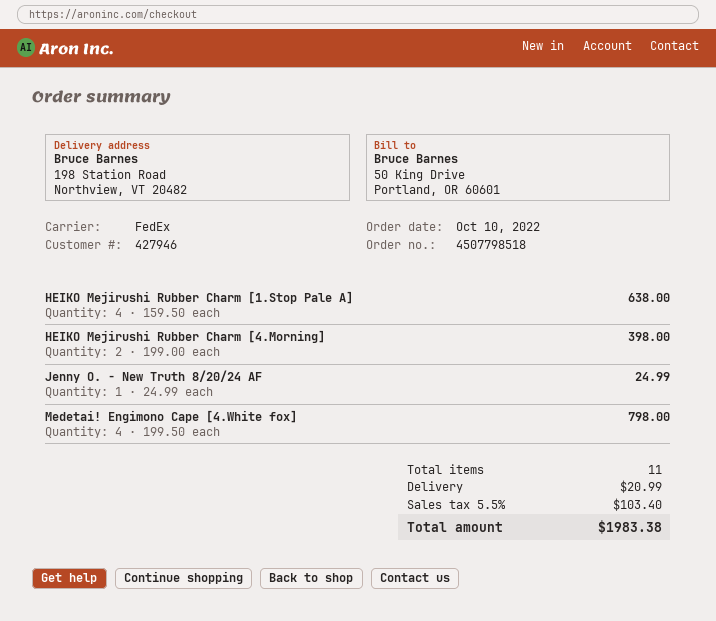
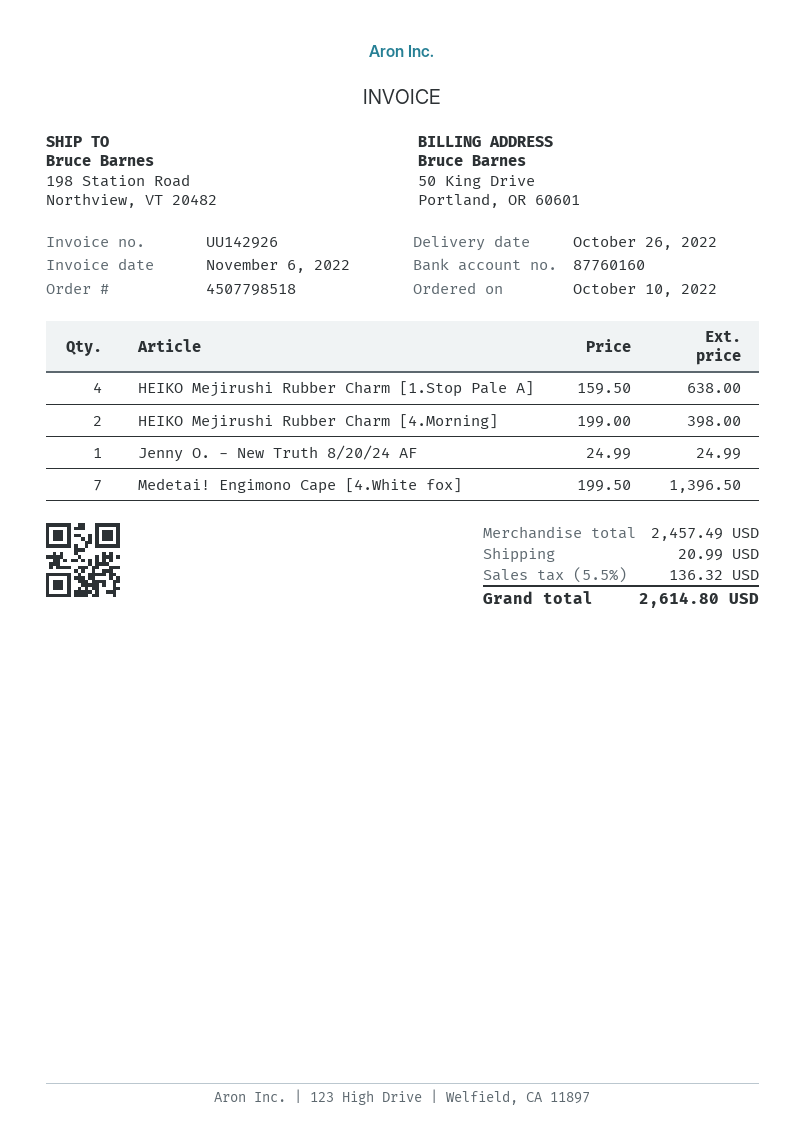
Medetai! Engimono Cape [4.White fox]: 4 x 199.50 = 798.00 -> 7 x 199.50 = 1396.50
tax: 5.5% = 103.40 -> 5.5% = 136.32
total: 1983.38 -> 2614.80

